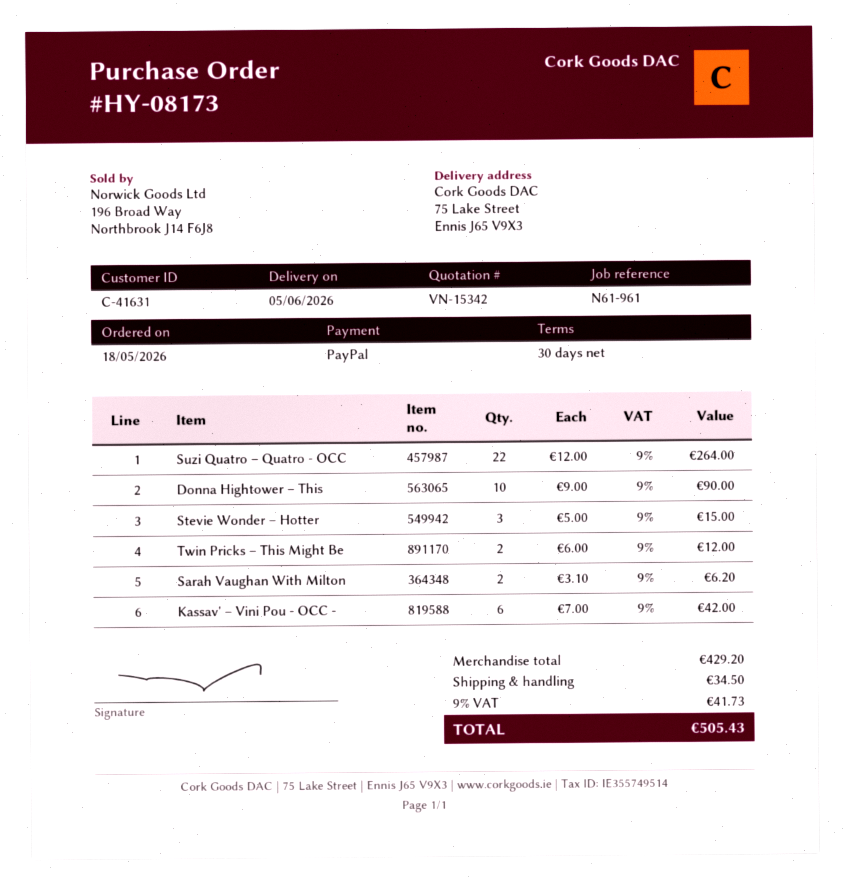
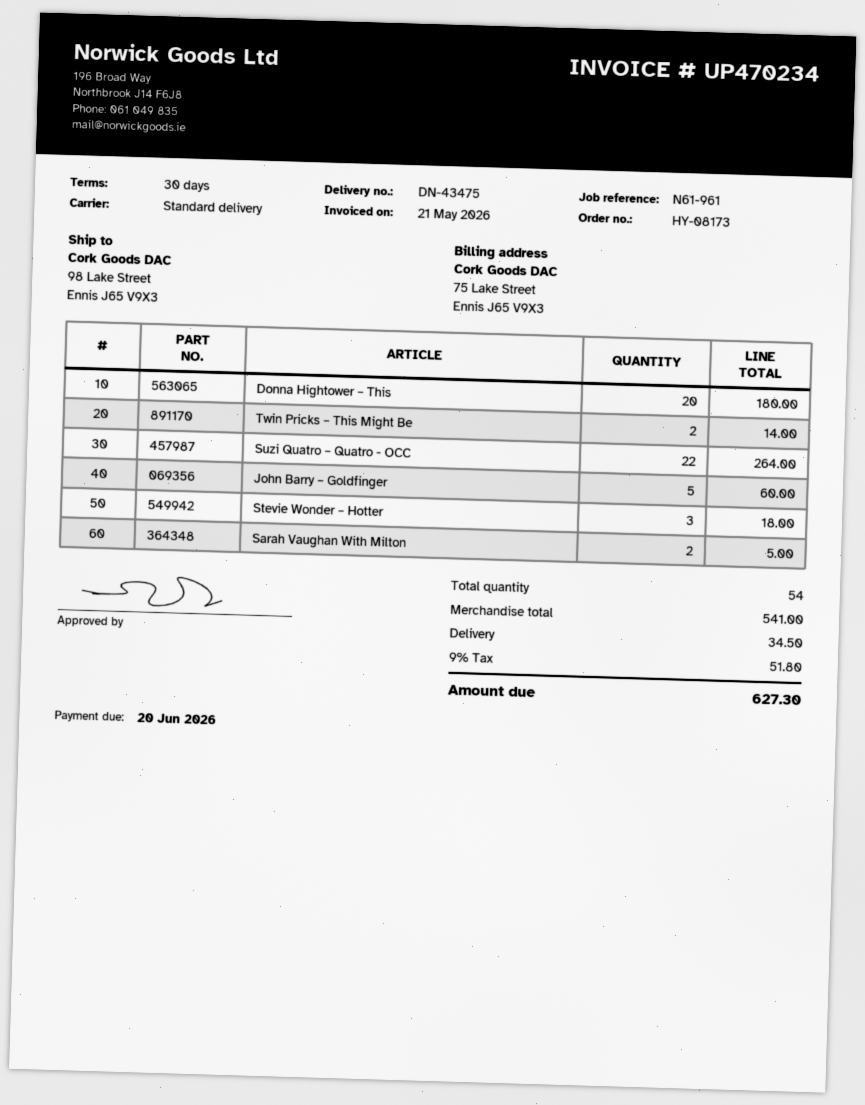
ship to: 75 Lake Street, Ennis J65 V9X3 -> 98 Lake Street, Ennis J65 V9X3
Donna Hightower – This: 10 for 90.00 -> 20 for 180.00
Stevie Wonder – Hotter: 3 for 15.00 -> 3 for 18.00
Twin Pricks – This Might Be: 2 for 12.00 -> 2 for 14.00
Sarah Vaughan With Milton: 2 for 6.20 -> 2 for 5.00
Kassav' – Vini Pou - OCC -: 6 for 42.00 -> none
John Barry – Goldfinger: none -> 5 for 60.00
subtotal: 429.20 -> 541.00
tax: 9% = 41.73 -> 9% = 51.80
total: 505.43 -> 627.30

